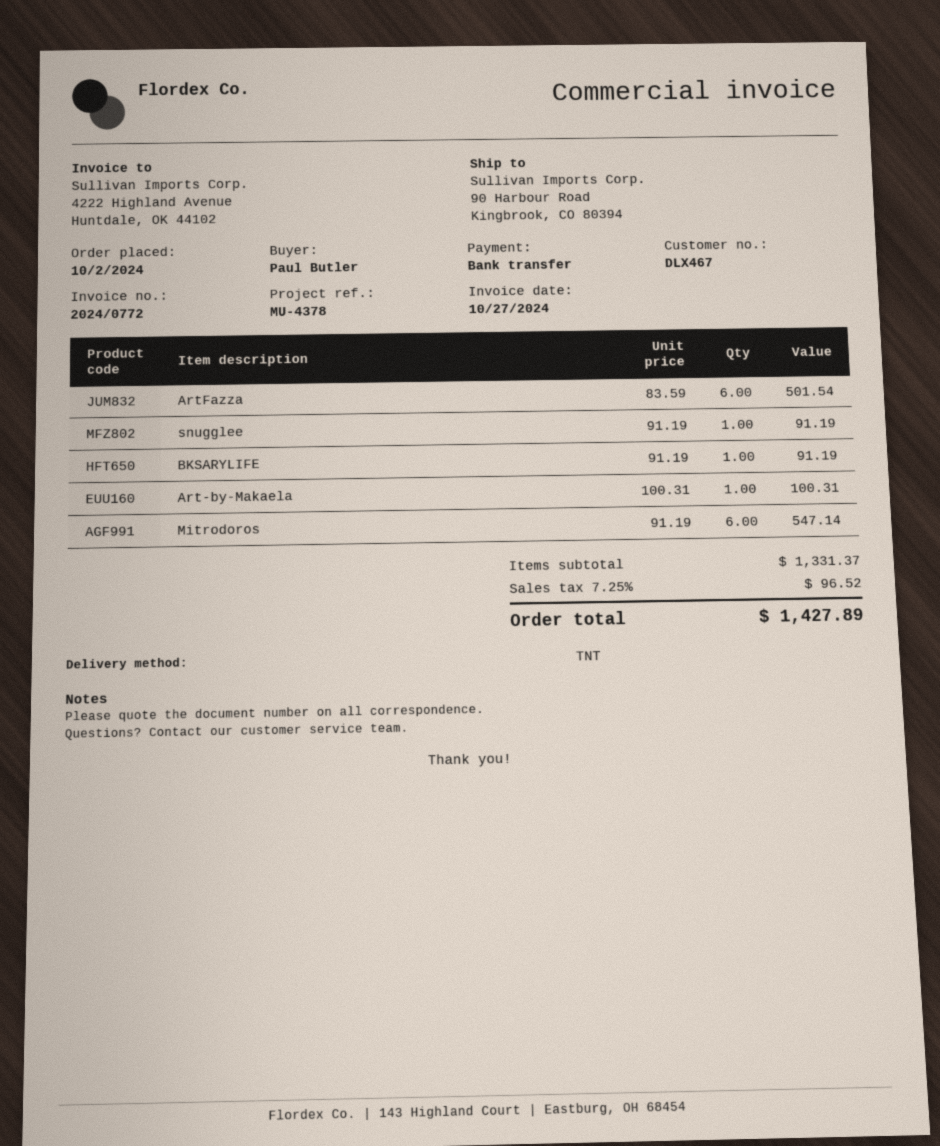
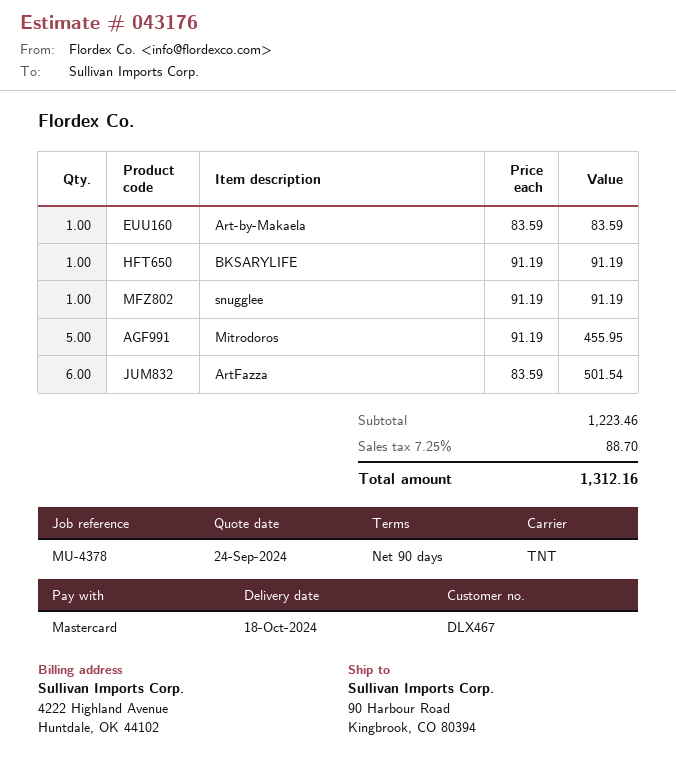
payment method: bank transfer -> Mastercard
Art-by-Makaela: 1 x 100.31 = 100.31 -> 1 x 83.59 = 83.59
Mitrodoros: 6 x 91.19 = 547.14 -> 5 x 91.19 = 455.95
subtotal: 1331.37 -> 1223.46
tax: 7.25% = 96.52 -> 7.25% = 88.70
total: 1427.89 -> 1312.16

